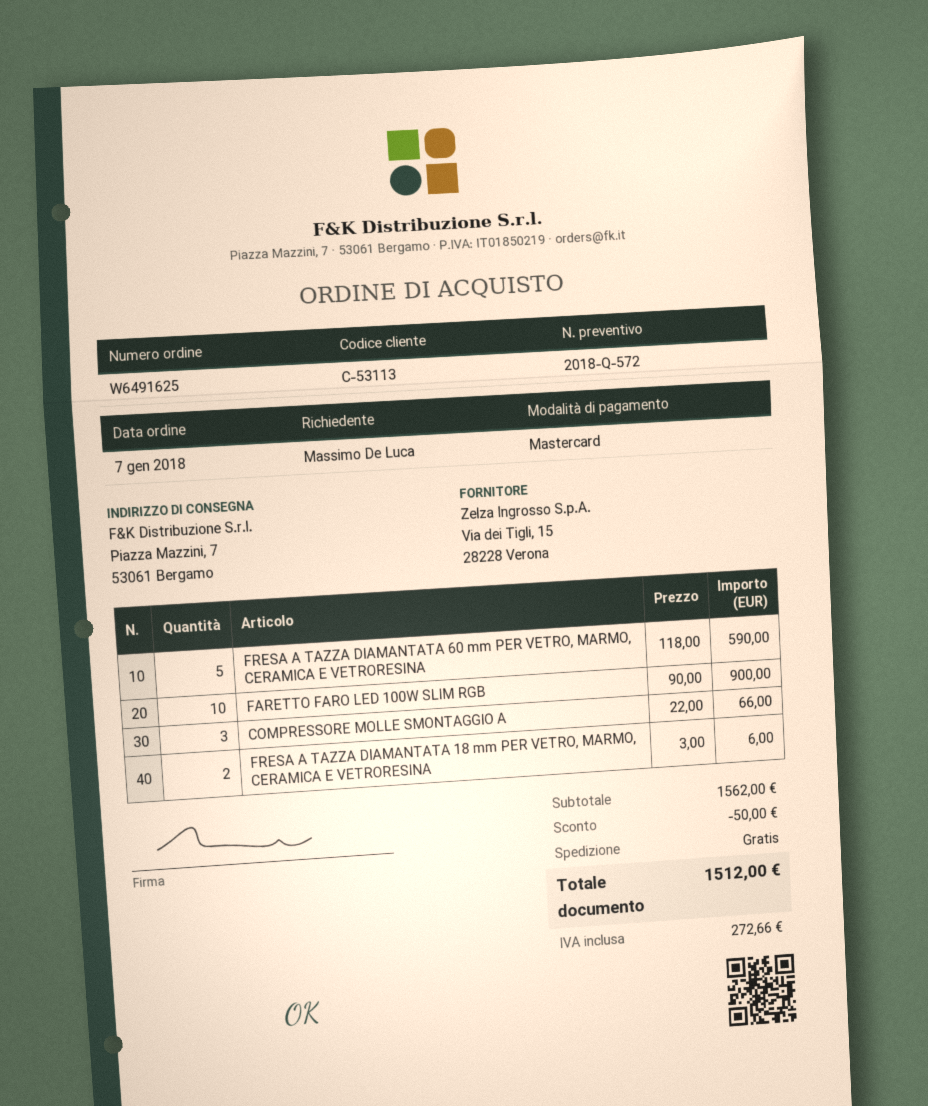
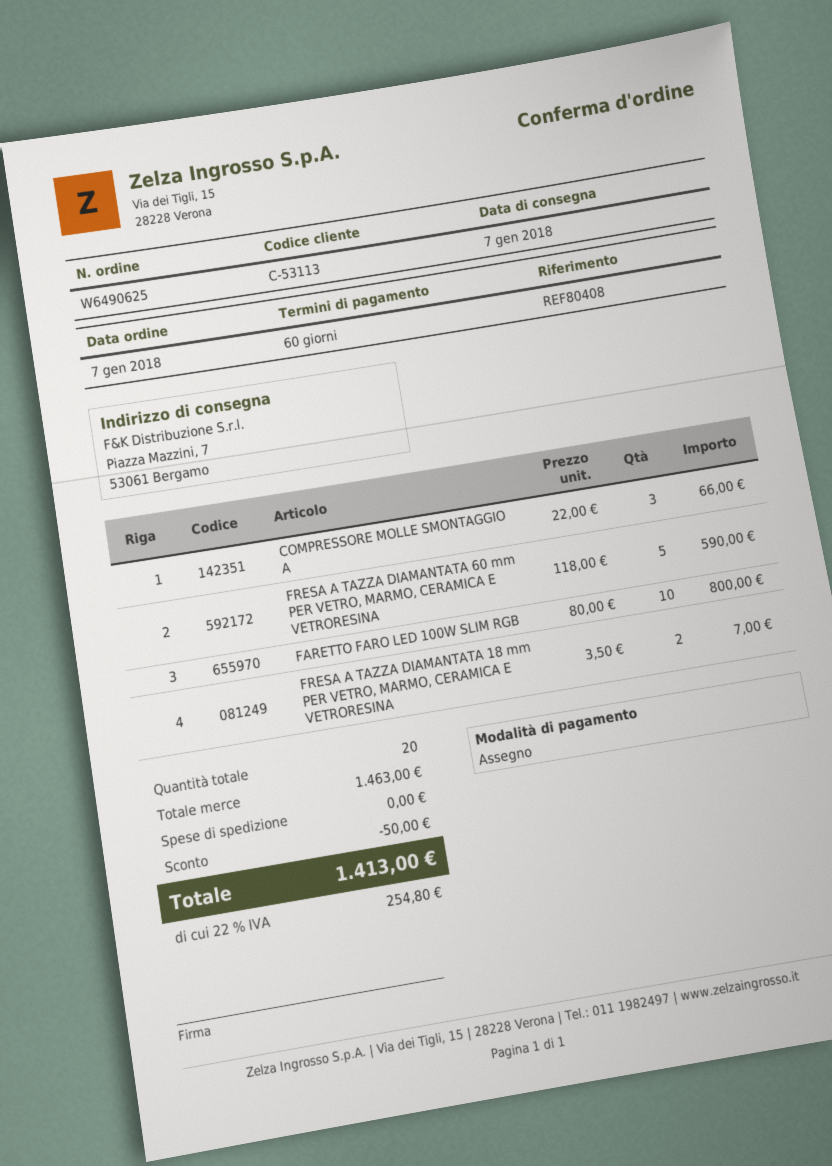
order number: W6491625 -> W6490625
payment method: Mastercard -> cheque
FARETTO FARO LED 100W SLIM RGB: 10 x 90.00 = 900.00 -> 10 x 80.00 = 800.00
FRESA A TAZZA DIAMANTATA 18 mm PER VETRO, MARMO, CERAMICA E VETRORESINA: 2 x 3.00 = 6.00 -> 2 x 3.50 = 7.00
subtotal: 1562.00 -> 1463.00
tax: 272.66 -> 254.80
total: 1512.00 -> 1413.00

